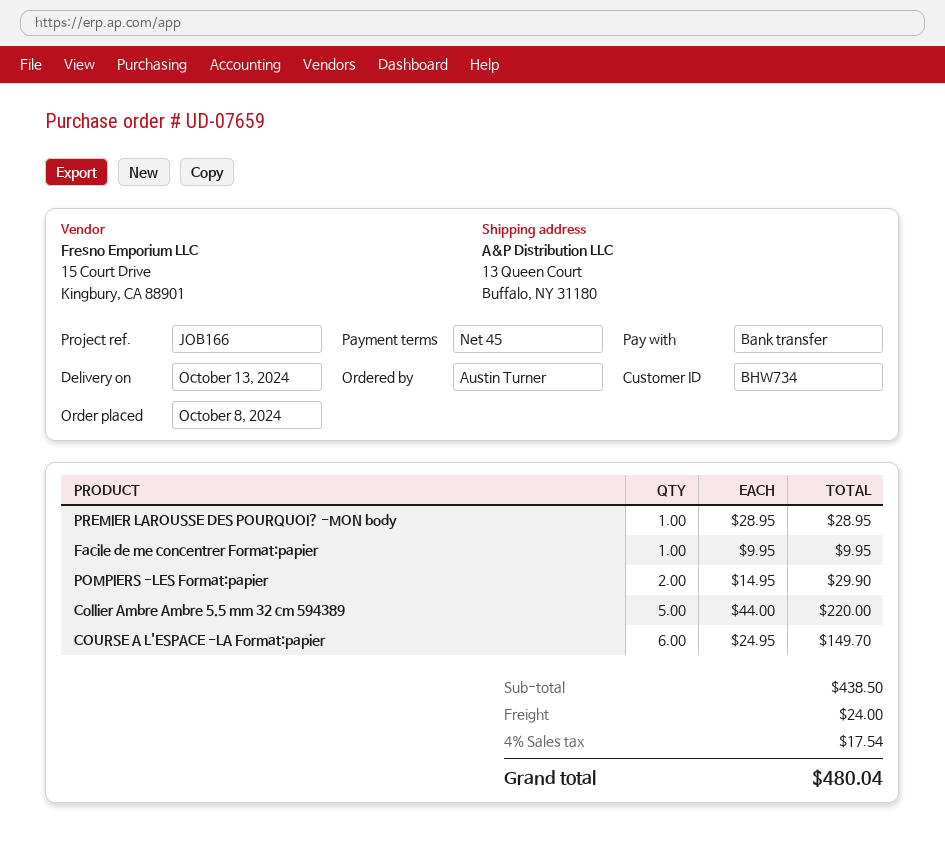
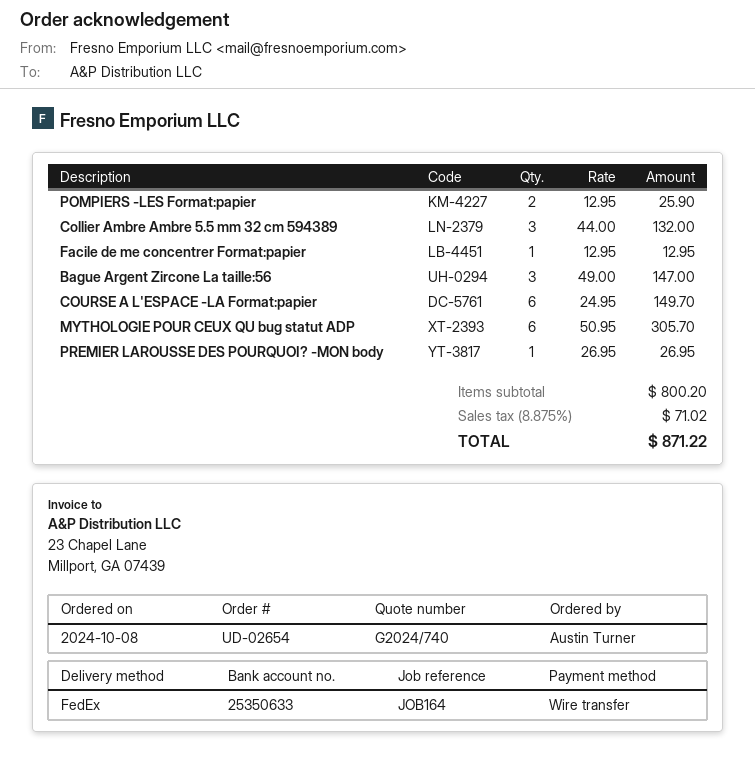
order number: UD-07659 -> UD-02654
reference: JOB166 -> JOB164
PREMIER LAROUSSE DES POURQUOI? -MON body: 1 x 28.95 = 28.95 -> 1 x 26.95 = 26.95
Facile de me concentrer Format:papier: 1 x 9.95 = 9.95 -> 1 x 12.95 = 12.95
POMPIERS -LES Format:papier: 2 x 14.95 = 29.90 -> 2 x 12.95 = 25.90
Collier Ambre Ambre 5.5 mm 32 cm 594389: 5 x 44.00 = 220.00 -> 3 x 44.00 = 132.00
Bague Argent Zircone La taille:56: none -> 3 x 49.00 = 147.00
MYTHOLOGIE POUR CEUX QU bug statut ADP: none -> 6 x 50.95 = 305.70
subtotal: 438.50 -> 800.20
shipping: 24.00 -> none
tax: 4% = 17.54 -> 8.875% = 71.02
total: 480.04 -> 871.22

